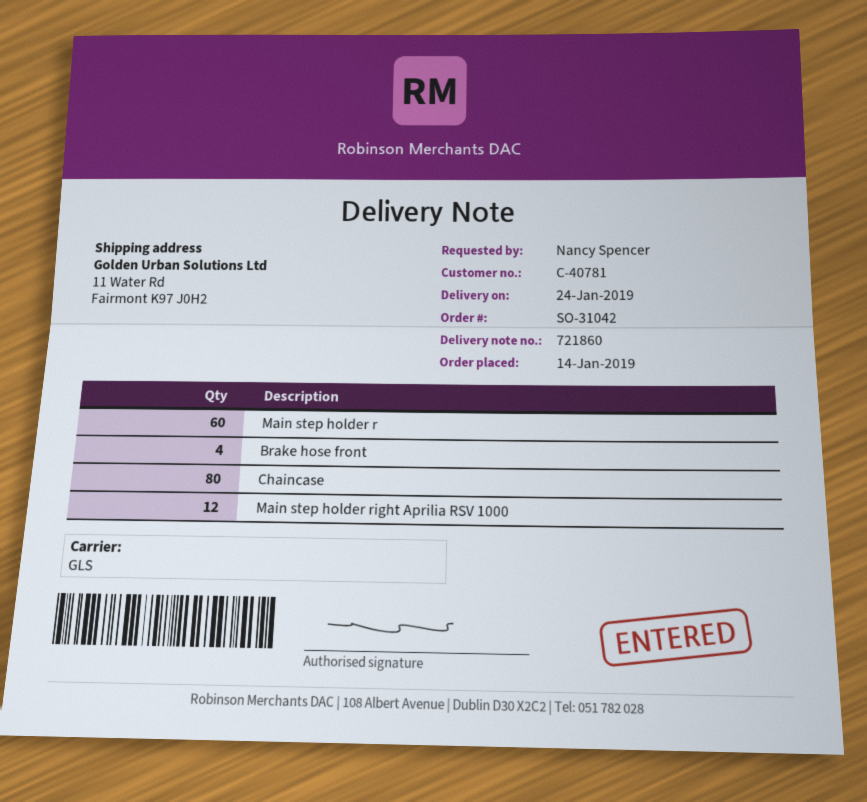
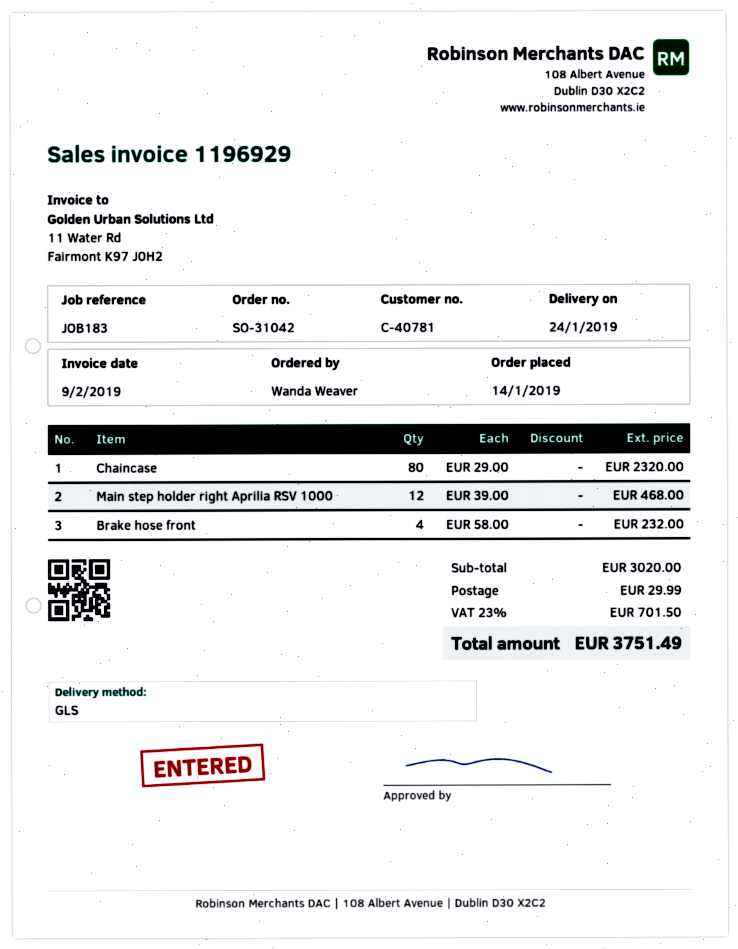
ordered by: Nancy Spencer -> Wanda Weaver
Main step holder r: 60 -> none

